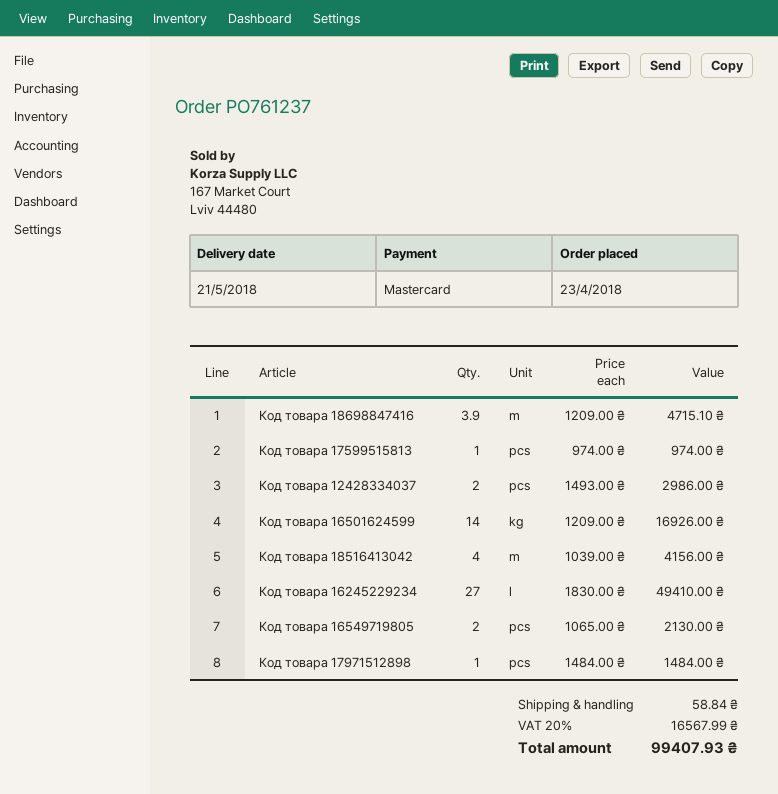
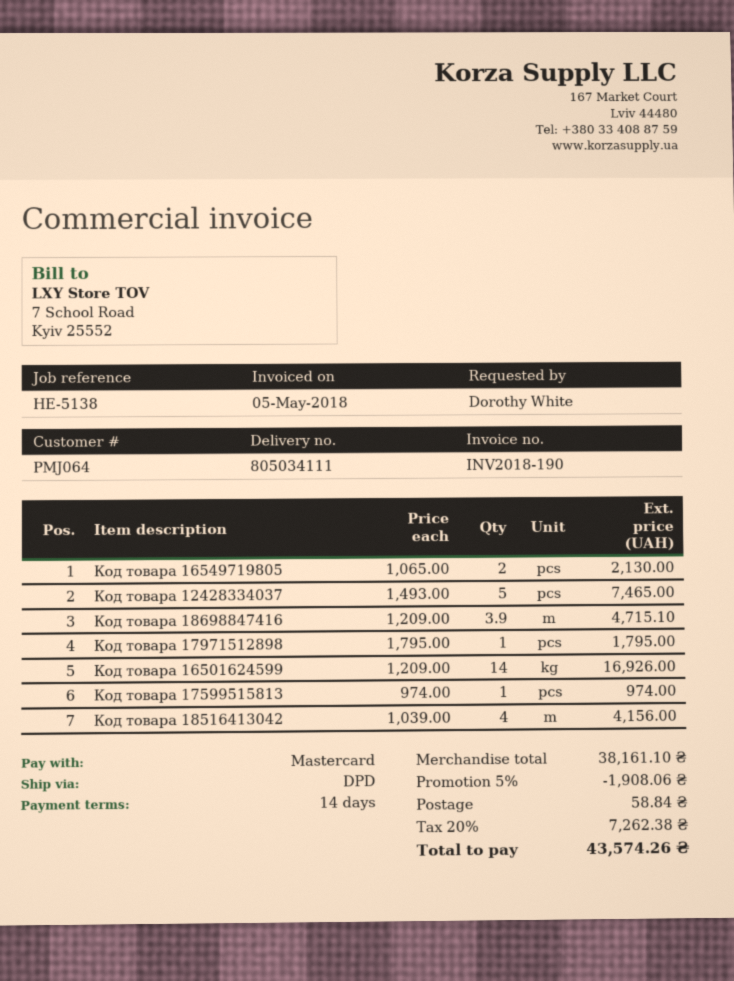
Код товара 12428334037: 2 x 1493.00 = 2986.00 -> 5 x 1493.00 = 7465.00
Код товара 16245229234: 27 x 1830.00 = 49410.00 -> none
Код товара 17971512898: 1 x 1484.00 = 1484.00 -> 1 x 1795.00 = 1795.00
discount: none -> 5% = 1908.06
tax: 20% = 16567.99 -> 20% = 7262.38
total: 99407.93 -> 43574.26

